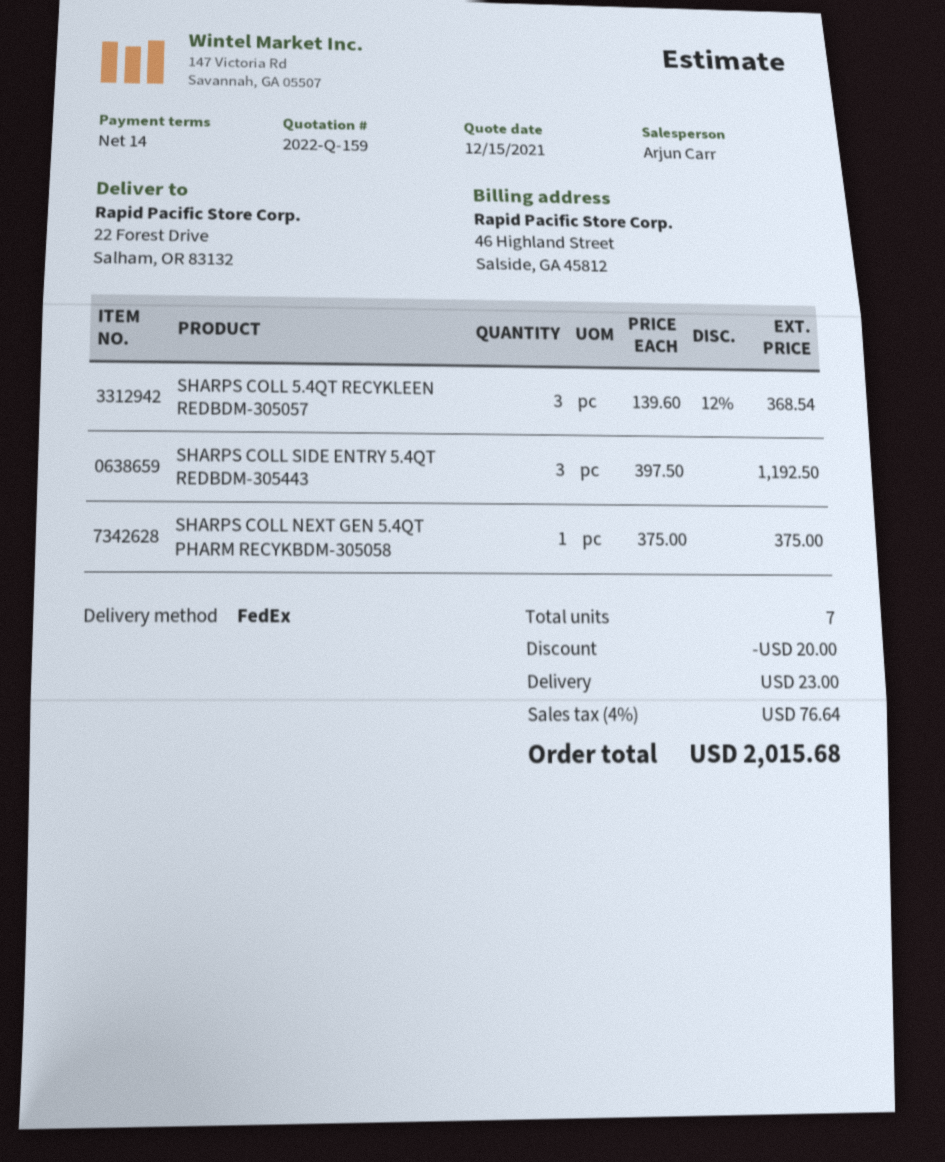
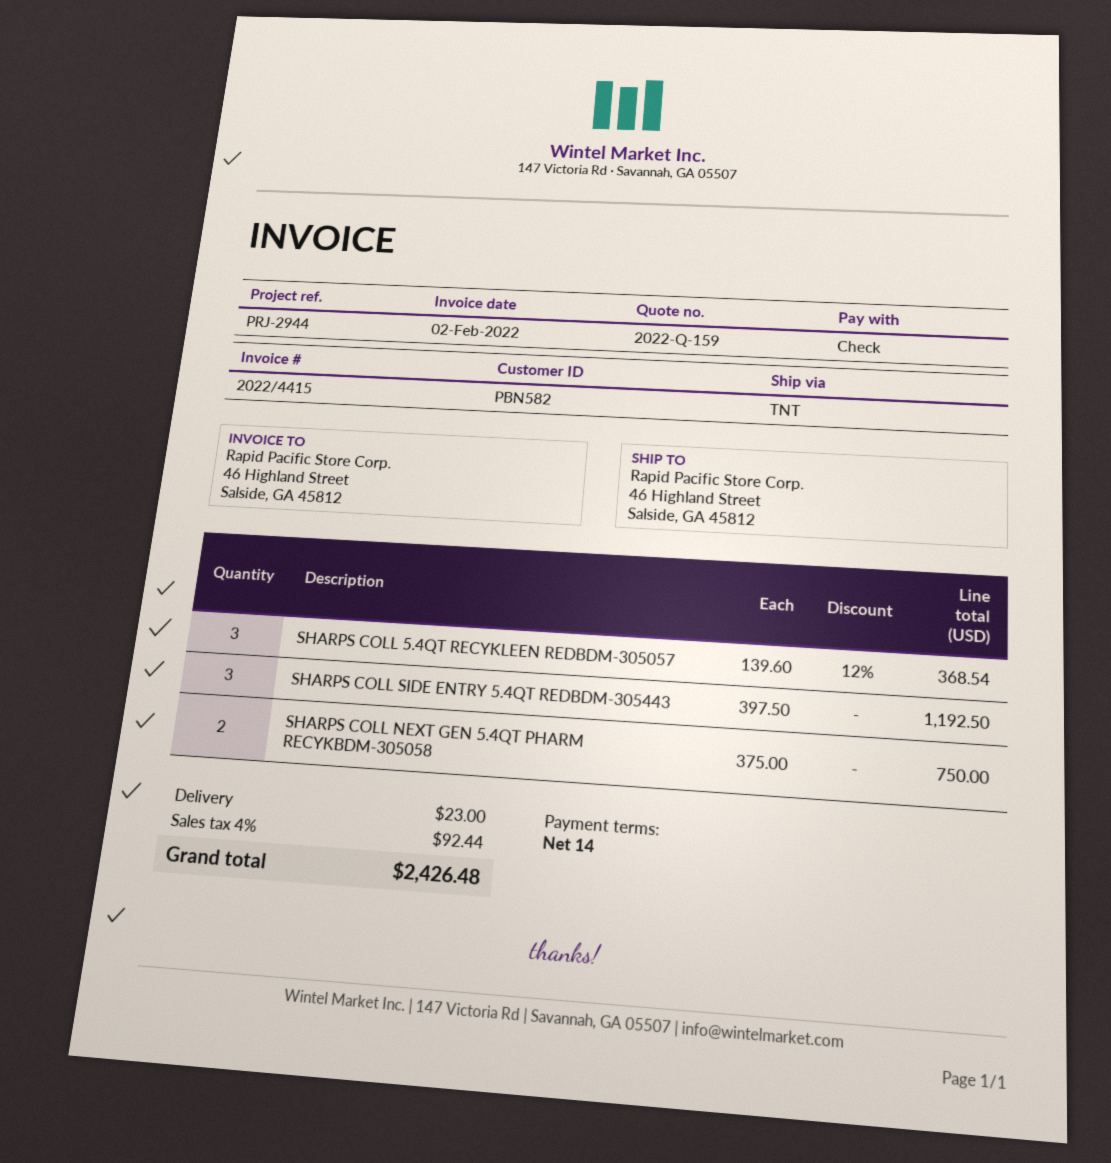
shipping method: FedEx -> TNT
ship to: 22 Forest Drive, Salham, OR 83132 -> 46 Highland Street, Salside, GA 45812
SHARPS COLL NEXT GEN 5.4QT PHARM RECYKBDM-305058: 1 x 375.00 = 375.00 -> 2 x 375.00 = 750.00
discount: 20.00 -> none
tax: 4% = 76.64 -> 4% = 92.44
total: 2015.68 -> 2426.48

